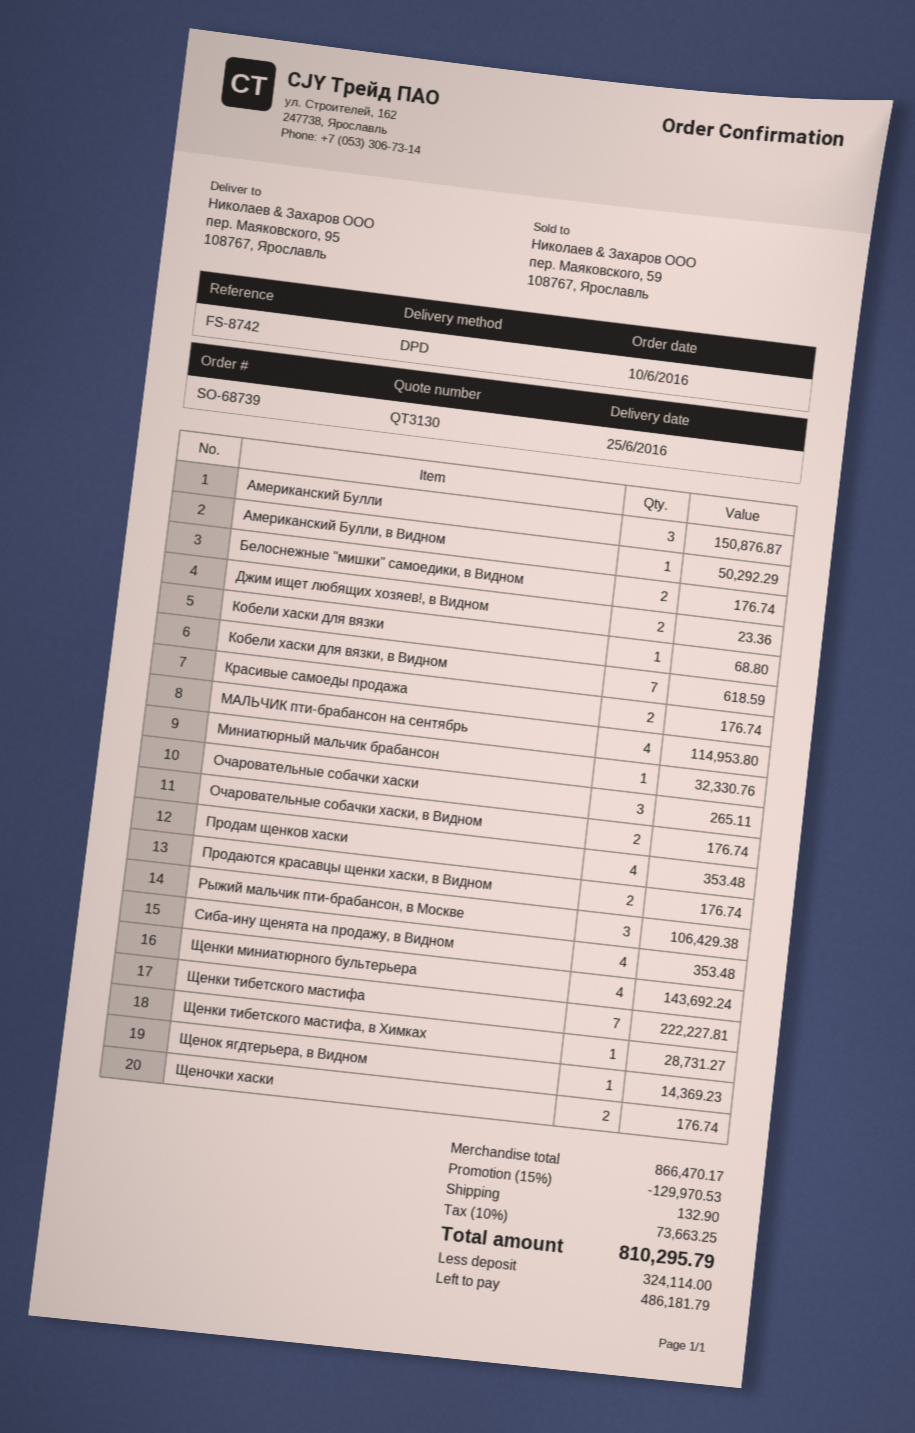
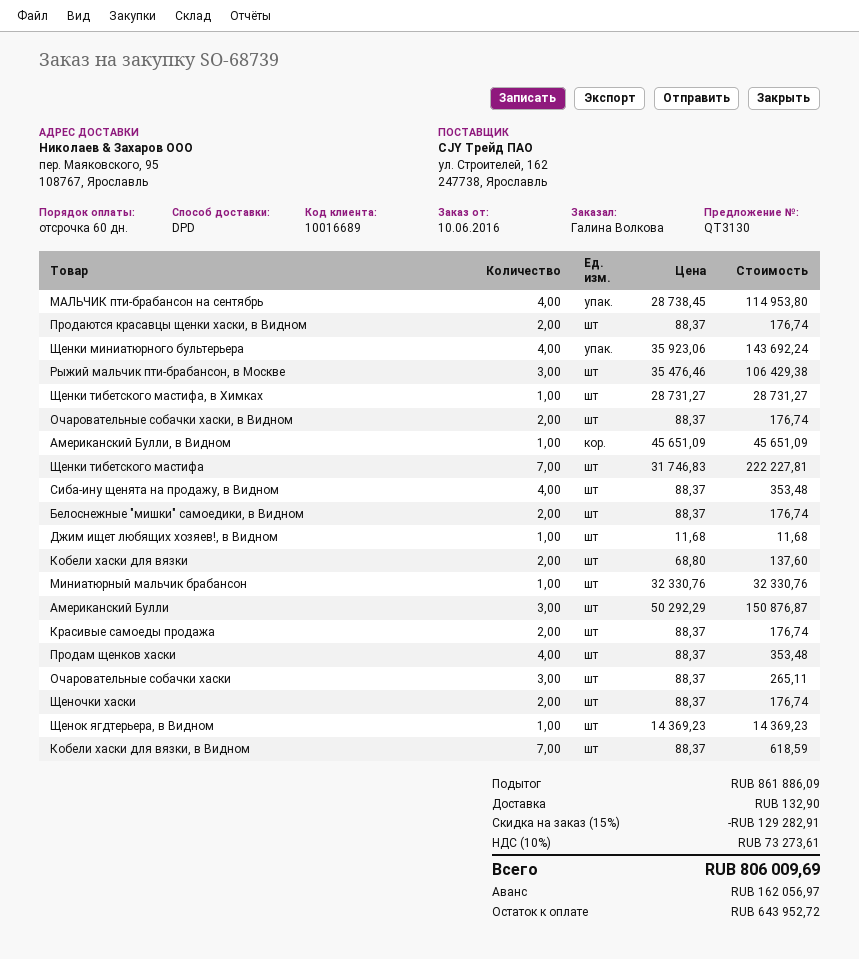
Американский Булли, в Видном: 1 for 50292.29 -> 1 for 45651.09
Джим ищет любящих хозяев!, в Видном: 2 for 23.36 -> 1 for 11.68
Кобели хаски для вязки: 1 for 68.80 -> 2 for 137.60
subtotal: 866470.17 -> 861886.09
discount: 15% = 129970.53 -> 15% = 129282.91
tax: 10% = 73663.25 -> 10% = 73273.61
total: 810295.79 -> 806009.69
deposit: 324114.00 -> 162056.97
balance: 486181.79 -> 643952.72

